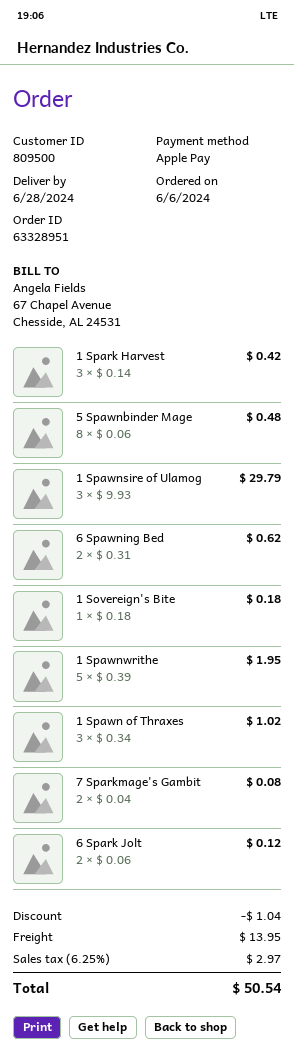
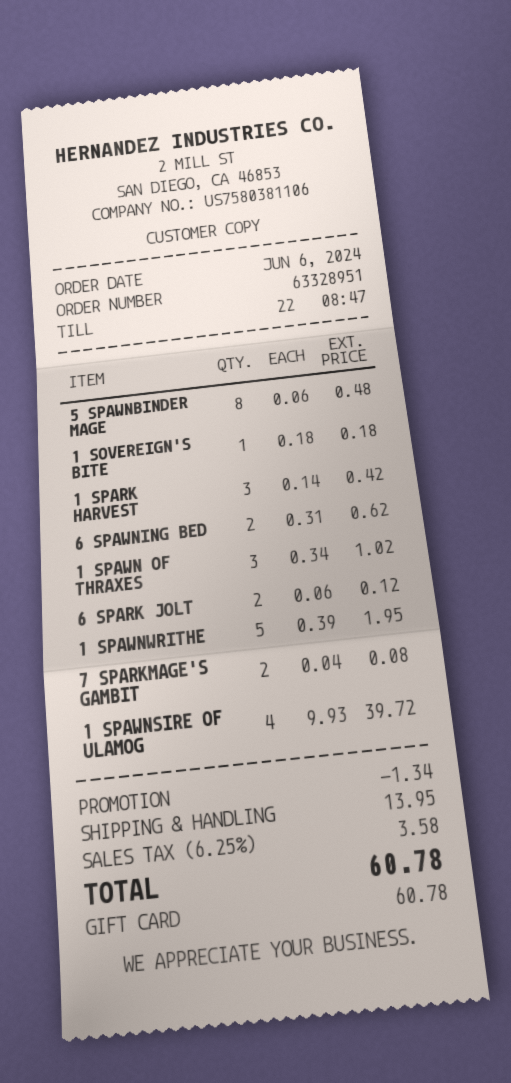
payment method: Apple Pay -> gift card
1 Spawnsire of Ulamog: 3 x 9.93 = 29.79 -> 4 x 9.93 = 39.72
discount: 1.04 -> 1.34
tax: 6.25% = 2.97 -> 6.25% = 3.58
total: 50.54 -> 60.78

